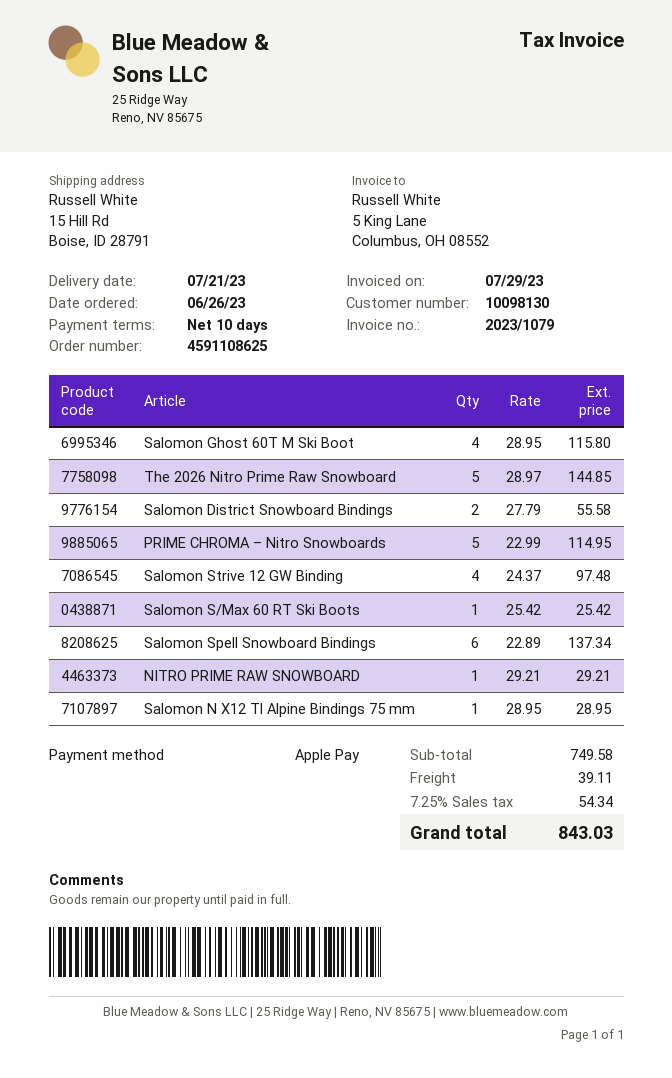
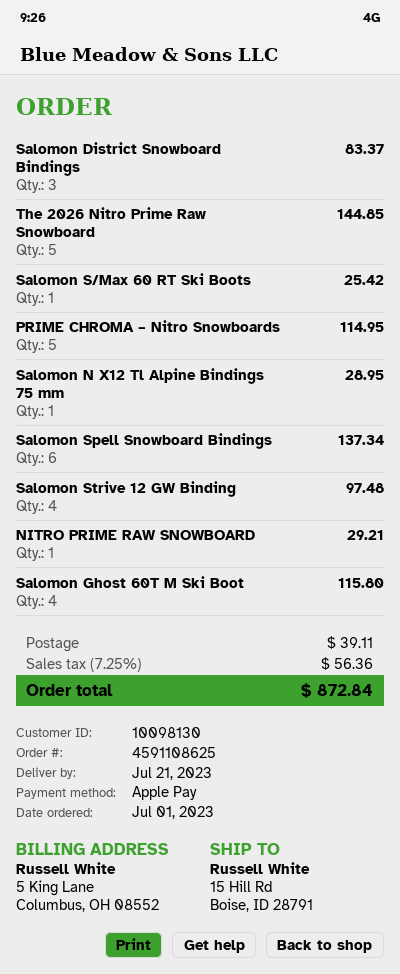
order date: 2023-06-26 -> 2023-07-01
Salomon District Snowboard Bindings: 2 for 55.58 -> 3 for 83.37
tax: 7.25% = 54.34 -> 7.25% = 56.36
total: 843.03 -> 872.84

